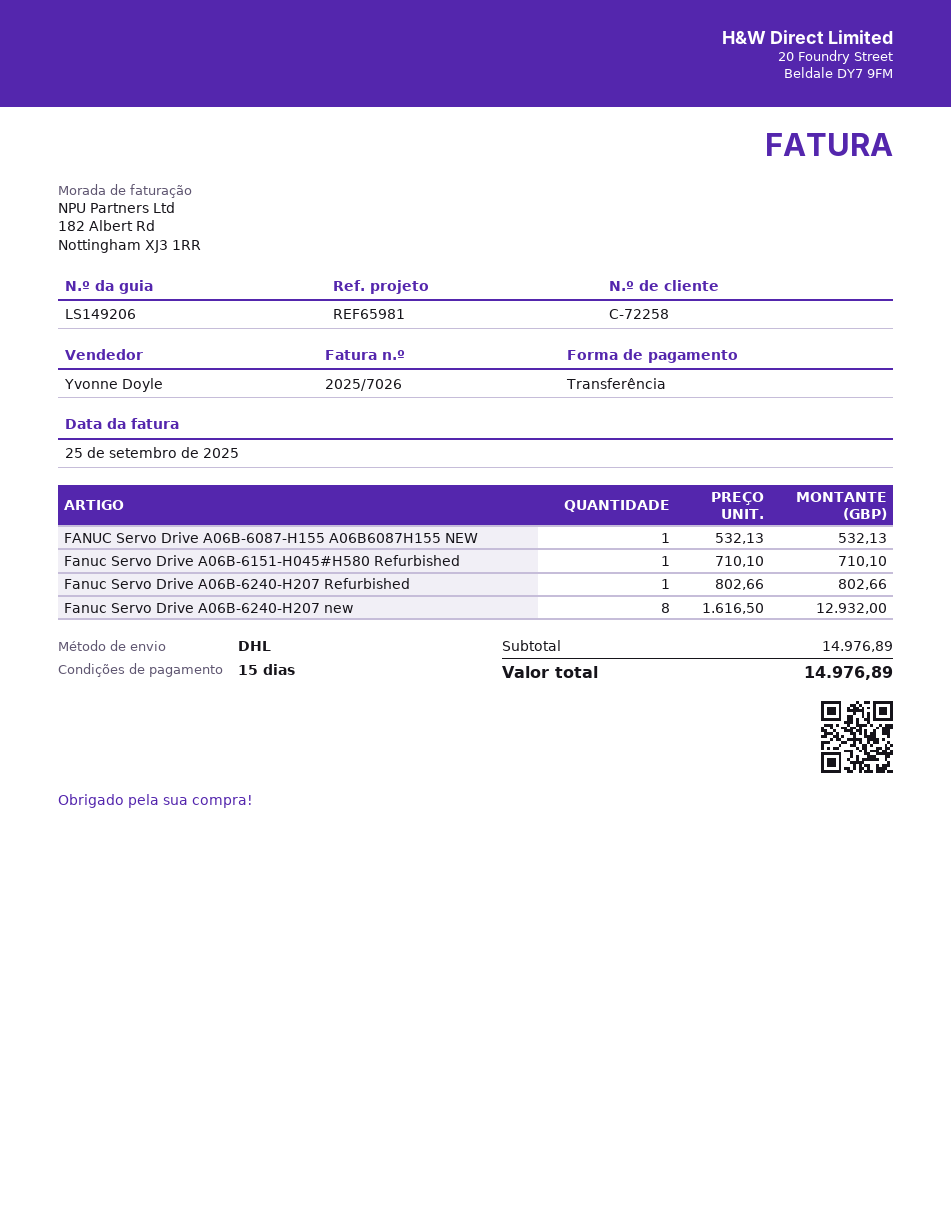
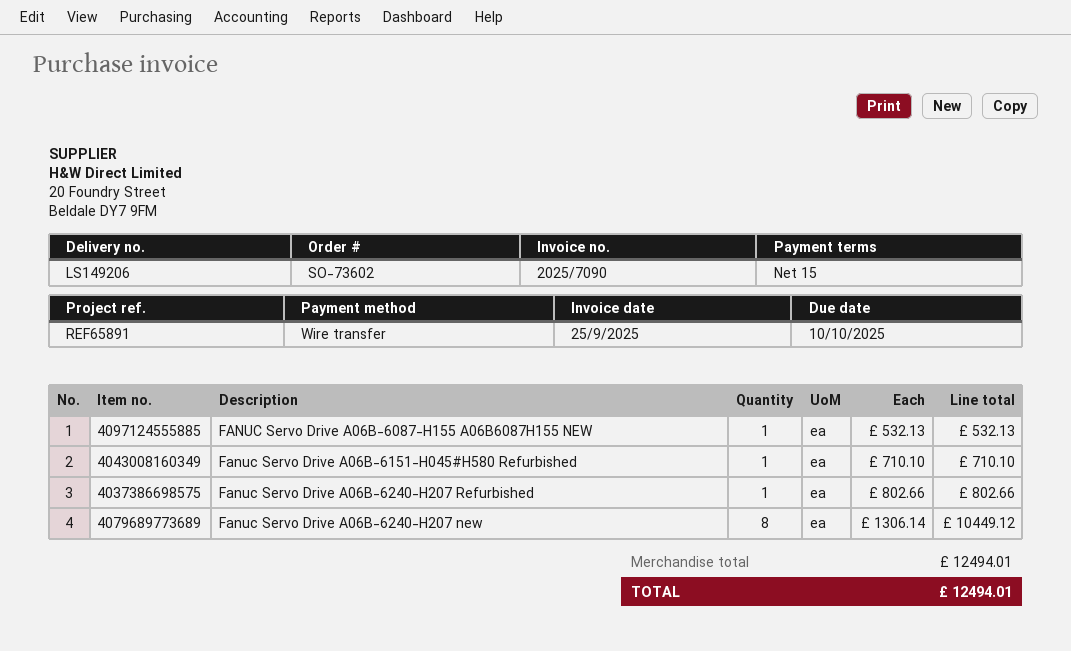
invoice number: 2025/7026 -> 2025/7090
reference: REF65981 -> REF65891
Fanuc Servo Drive A06B-6240-H207 new: 8 x 1616.50 = 12932.00 -> 8 x 1306.14 = 10449.12
subtotal: 14976.89 -> 12494.01
total: 14976.89 -> 12494.01

